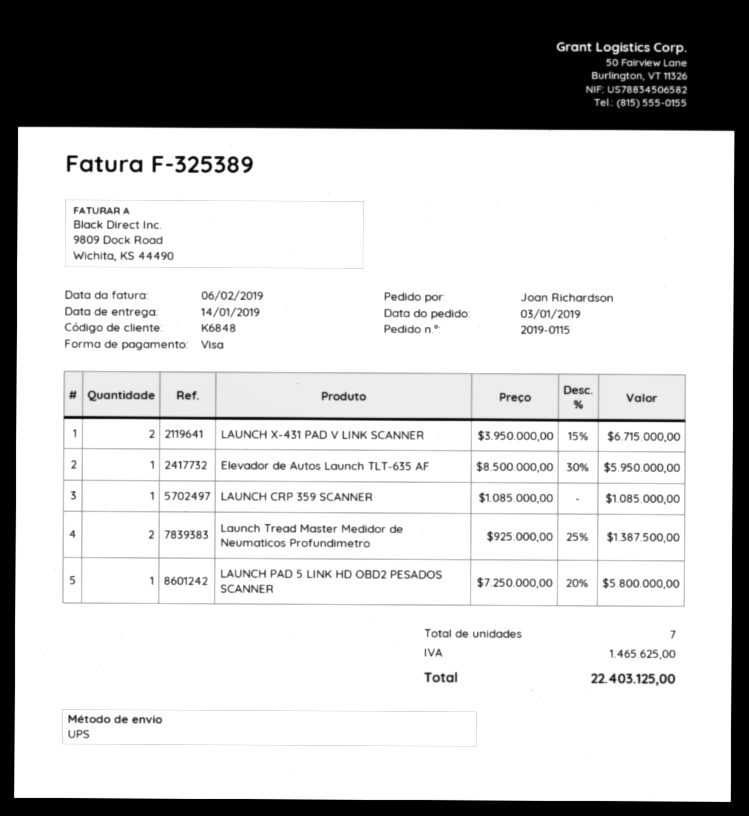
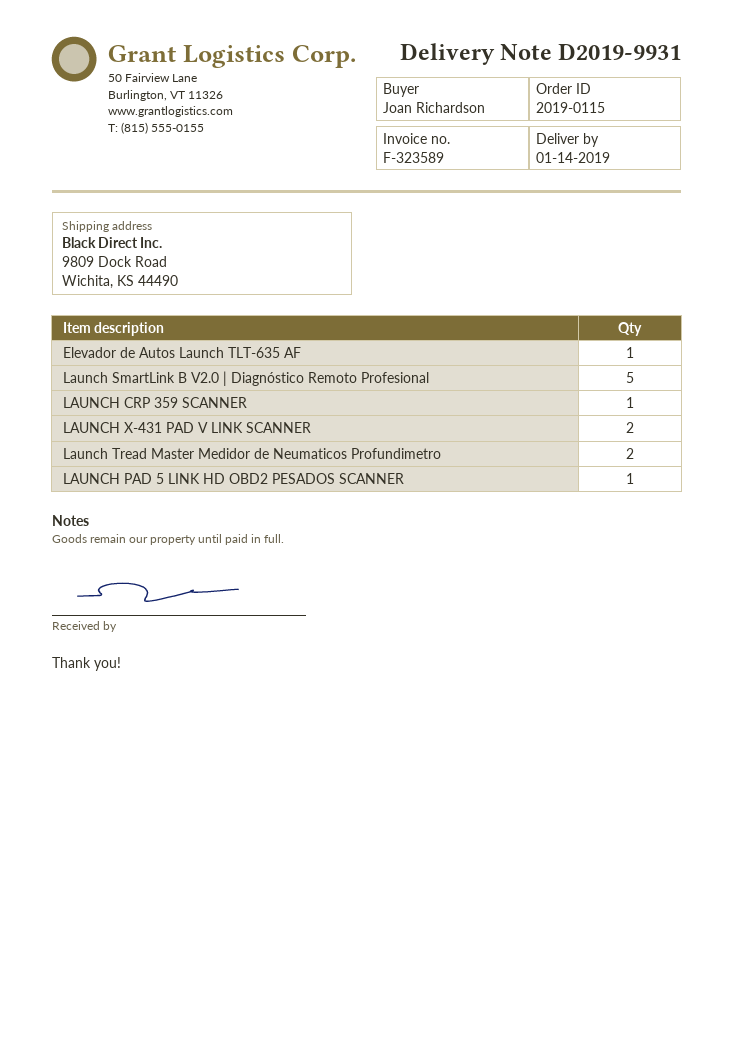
invoice number: F-325389 -> F-323589
Launch SmartLink B V2.0 | Diagnóstico Remoto Profesional: none -> 5

